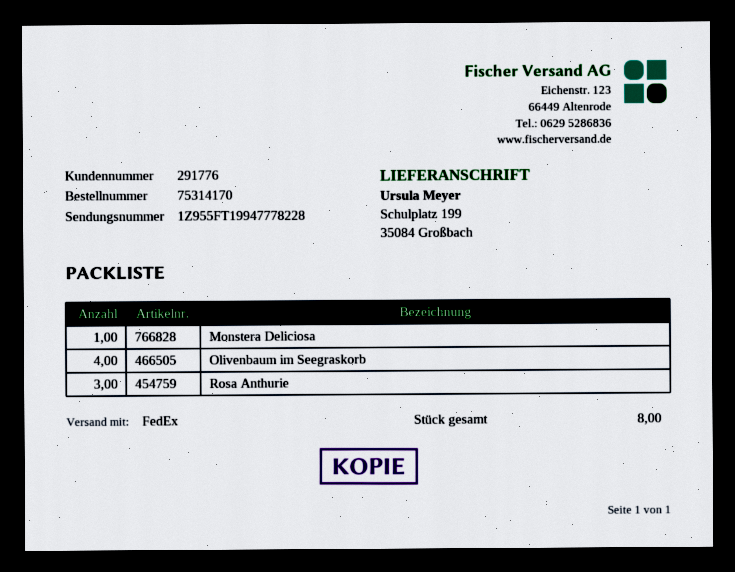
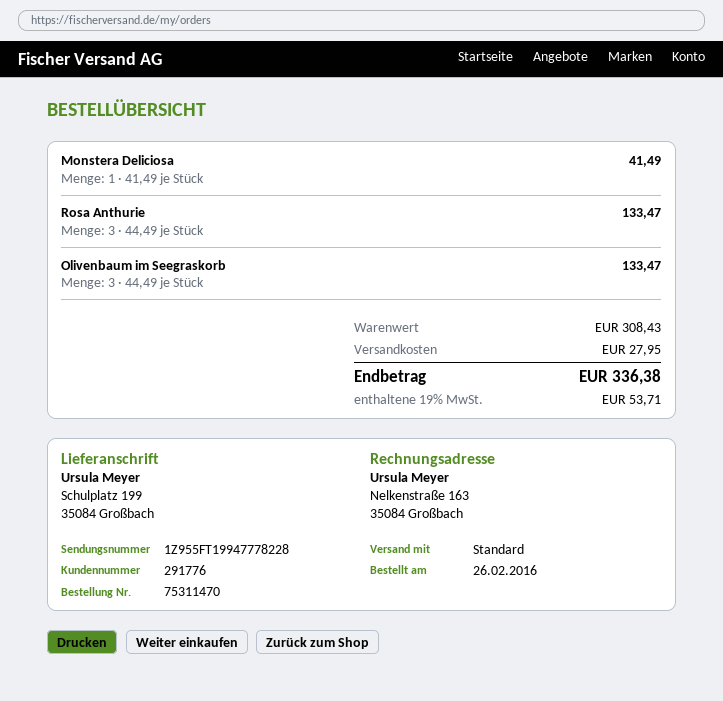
order number: 75314170 -> 75311470
shipping method: FedEx -> standard
Olivenbaum im Seegraskorb: 4 -> 3

